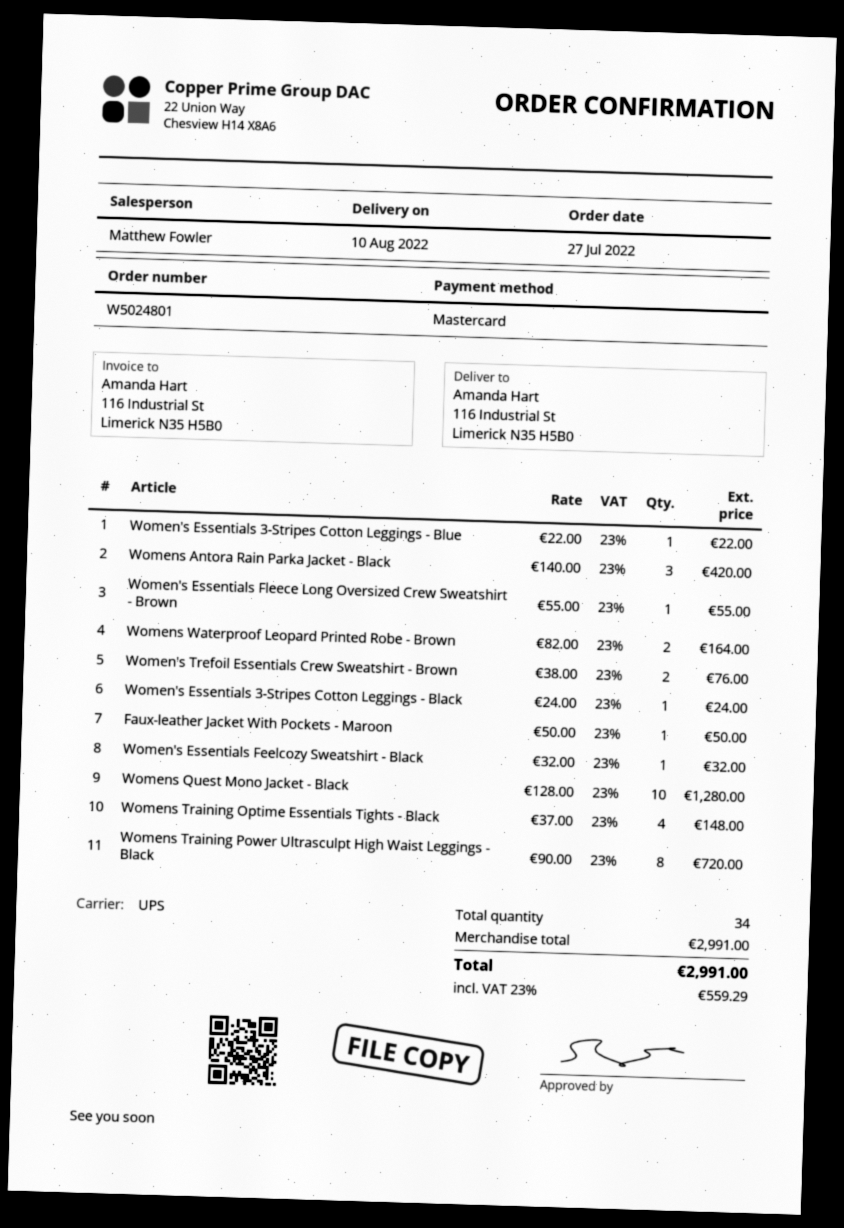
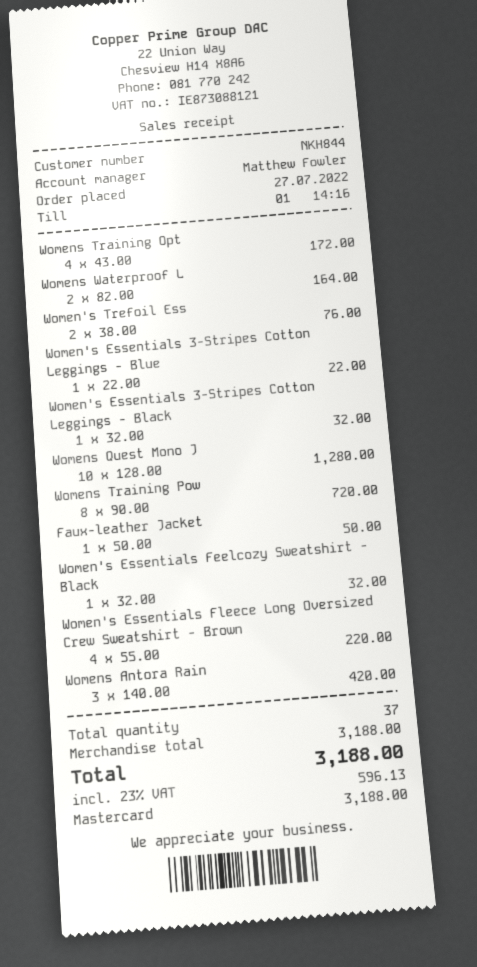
Women's Essentials Fleece Long Oversized Crew Sweatshirt - Brown: 1 x 55.00 = 55.00 -> 4 x 55.00 = 220.00
Women's Essentials 3-Stripes Cotton Leggings - Black: 1 x 24.00 = 24.00 -> 1 x 32.00 = 32.00
Womens Training Optime Essentials Tights - Black: 4 x 37.00 = 148.00 -> 4 x 43.00 = 172.00
total quantity: 34 -> 37
subtotal: 2991.00 -> 3188.00
tax: 23% = 559.29 -> 23% = 596.13
total: 2991.00 -> 3188.00

